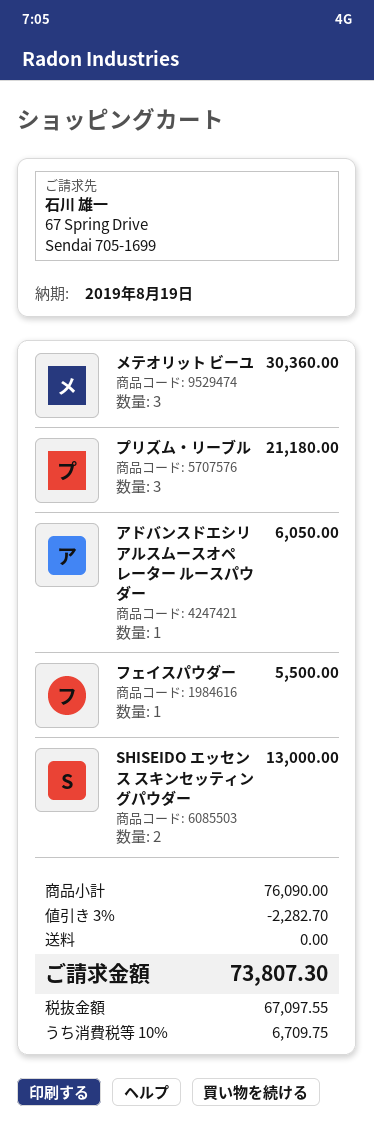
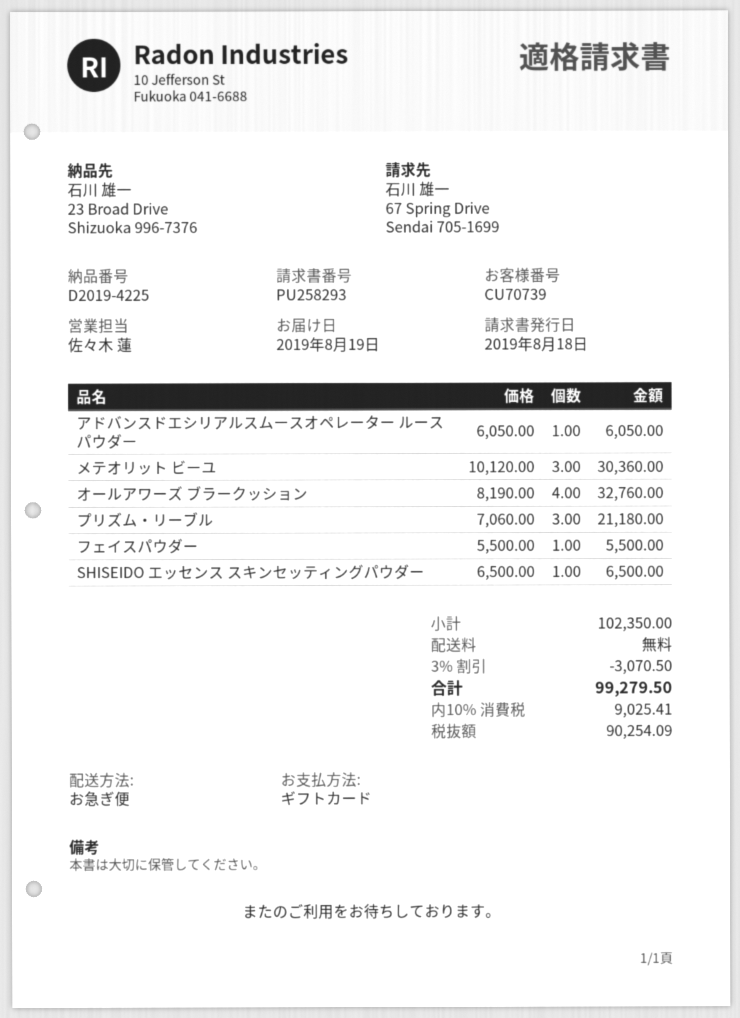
SHISEIDO エッセンス スキンセッティングパウダー: 2 for 13000.00 -> 1 for 6500.00
オールアワーズ ブラークッション: none -> 4 for 32760.00
subtotal: 76090.00 -> 102350.00
discount: 3% = 2282.70 -> 3% = 3070.50
net: 67097.55 -> 90254.09
tax: 10% = 6709.75 -> 10% = 9025.41
total: 73807.30 -> 99279.50

